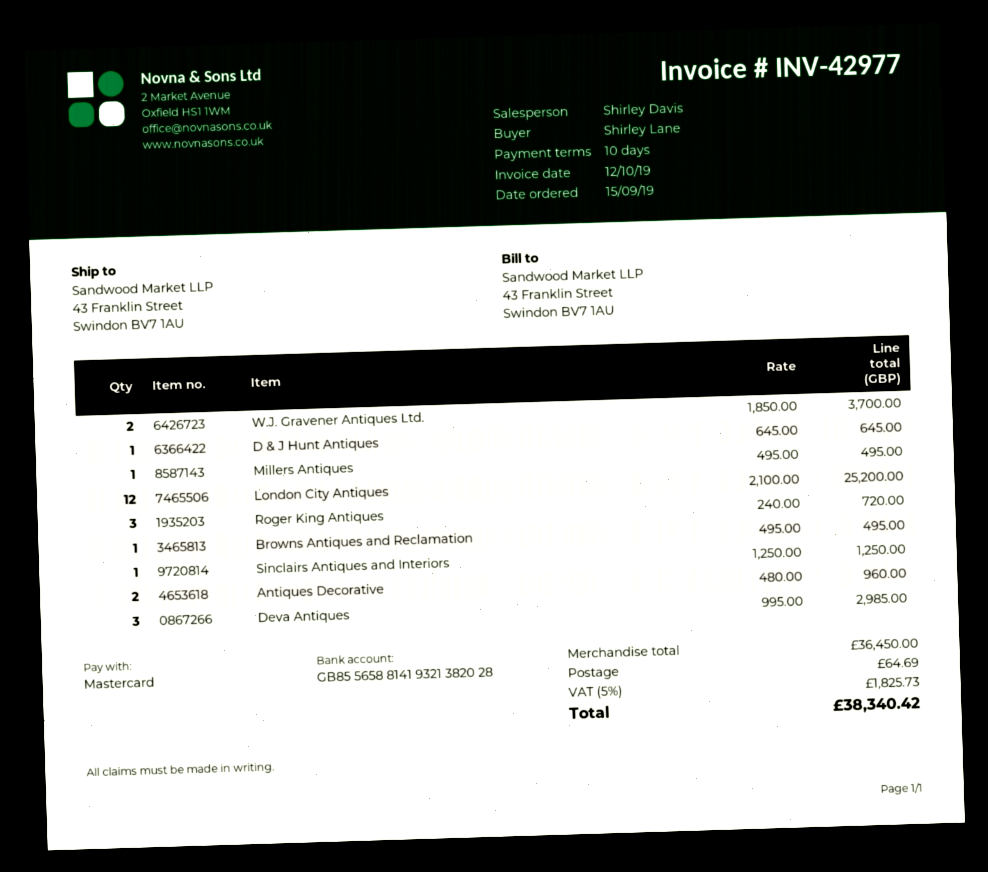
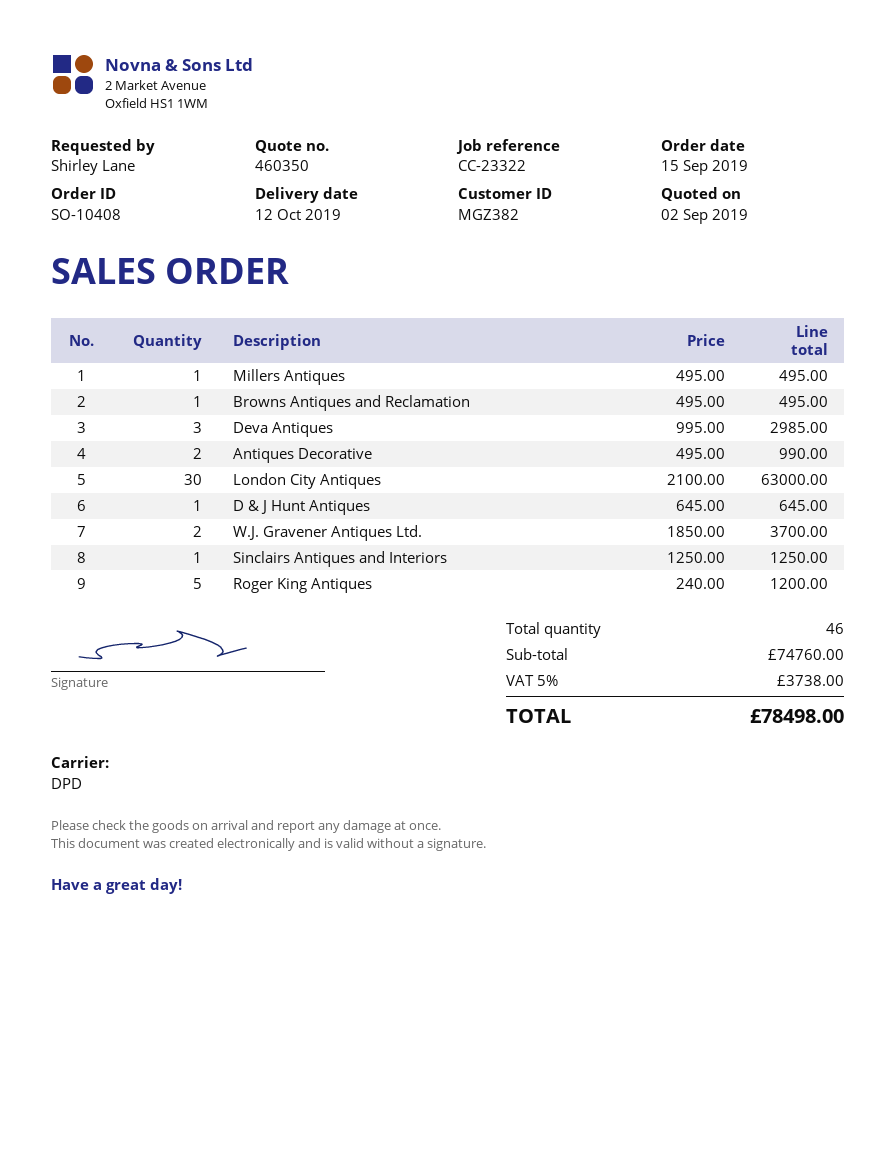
London City Antiques: 12 x 2100.00 = 25200.00 -> 30 x 2100.00 = 63000.00
Roger King Antiques: 3 x 240.00 = 720.00 -> 5 x 240.00 = 1200.00
Antiques Decorative: 2 x 480.00 = 960.00 -> 2 x 495.00 = 990.00
subtotal: 36450.00 -> 74760.00
shipping: 64.69 -> none
tax: 5% = 1825.73 -> 5% = 3738.00
total: 38340.42 -> 78498.00

